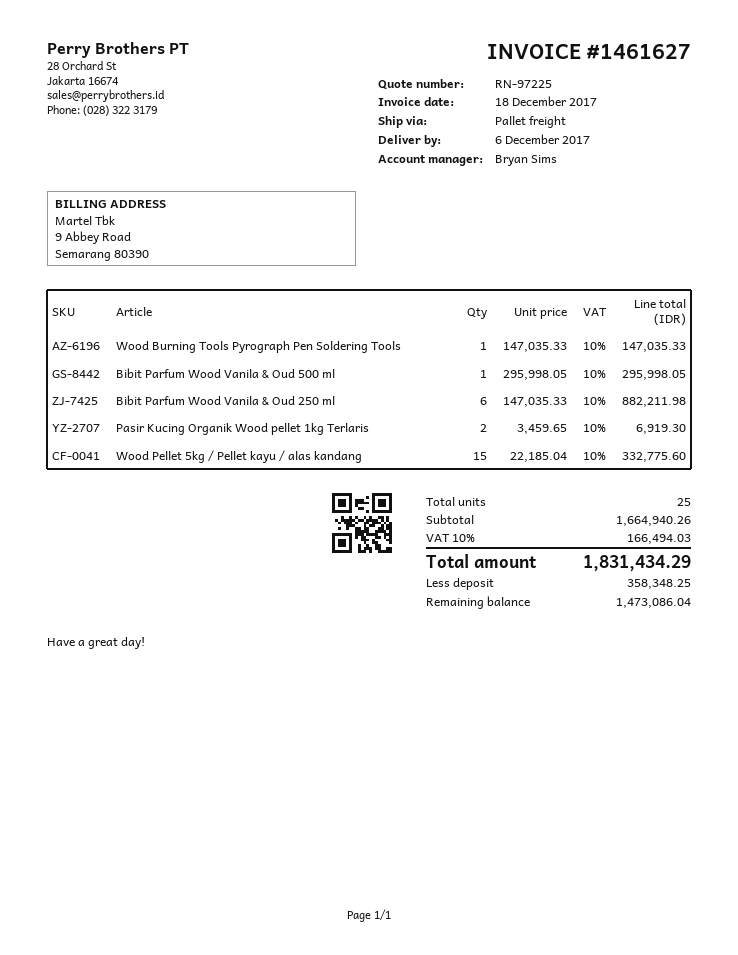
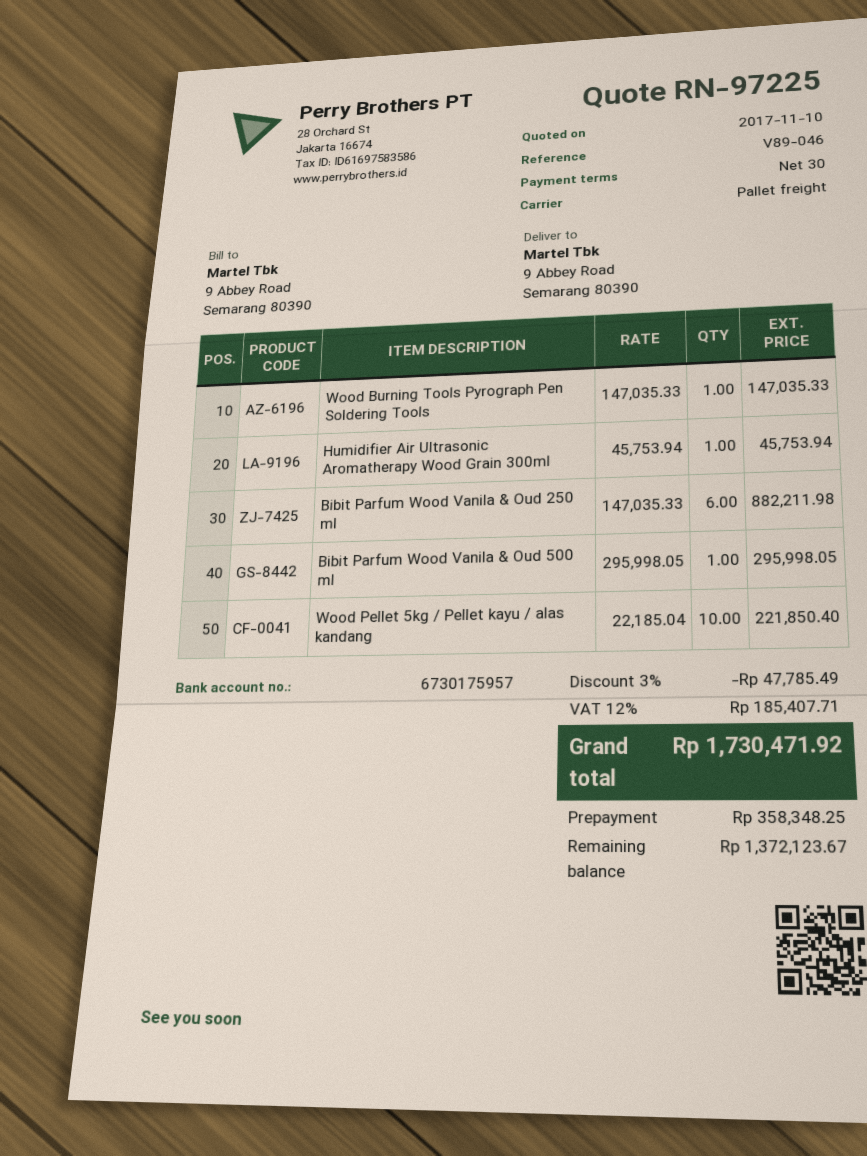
Pasir Kucing Organik Wood pellet 1kg Terlaris: 2 x 3459.65 = 6919.30 -> none
Wood Pellet 5kg / Pellet kayu / alas kandang: 15 x 22185.04 = 332775.60 -> 10 x 22185.04 = 221850.40
Humidifier Air Ultrasonic Aromatherapy Wood Grain 300ml: none -> 1 x 45753.94 = 45753.94
discount: none -> 3% = 47785.49
tax: 10% = 166494.03 -> 12% = 185407.71
total: 1831434.29 -> 1730471.92
balance: 1473086.04 -> 1372123.67

